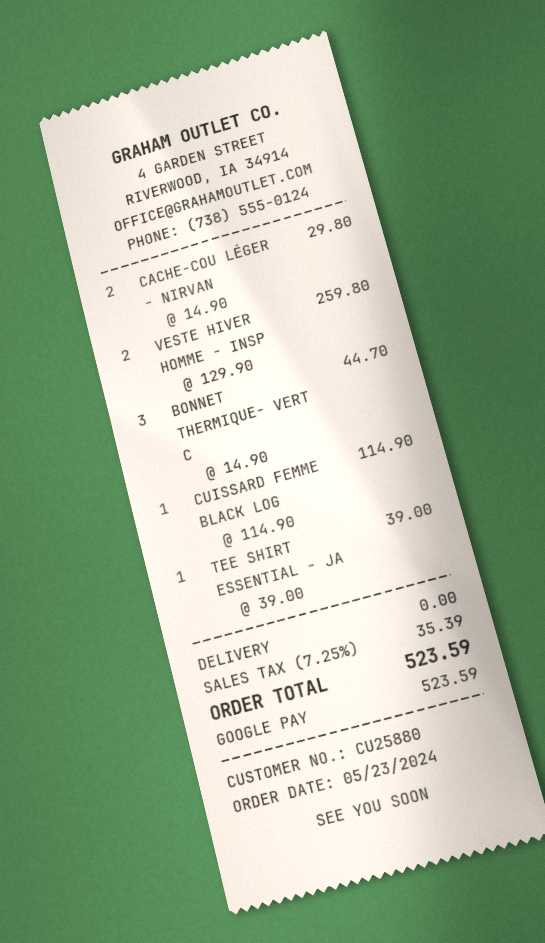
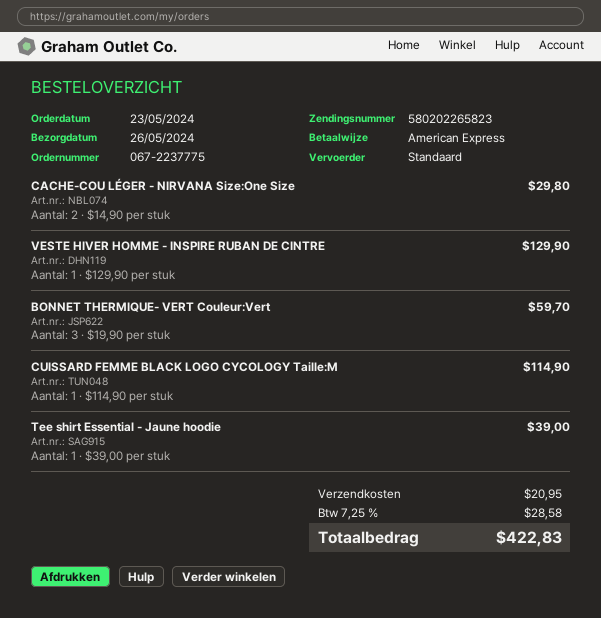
payment method: Google Pay -> American Express
VESTE HIVER HOMME - INSP: 2 x 129.90 = 259.80 -> 1 x 129.90 = 129.90
BONNET THERMIQUE- VERT C: 3 x 14.90 = 44.70 -> 3 x 19.90 = 59.70
shipping: 0.00 -> 20.95
tax: 7.25% = 35.39 -> 7.25% = 28.58
total: 523.59 -> 422.83

